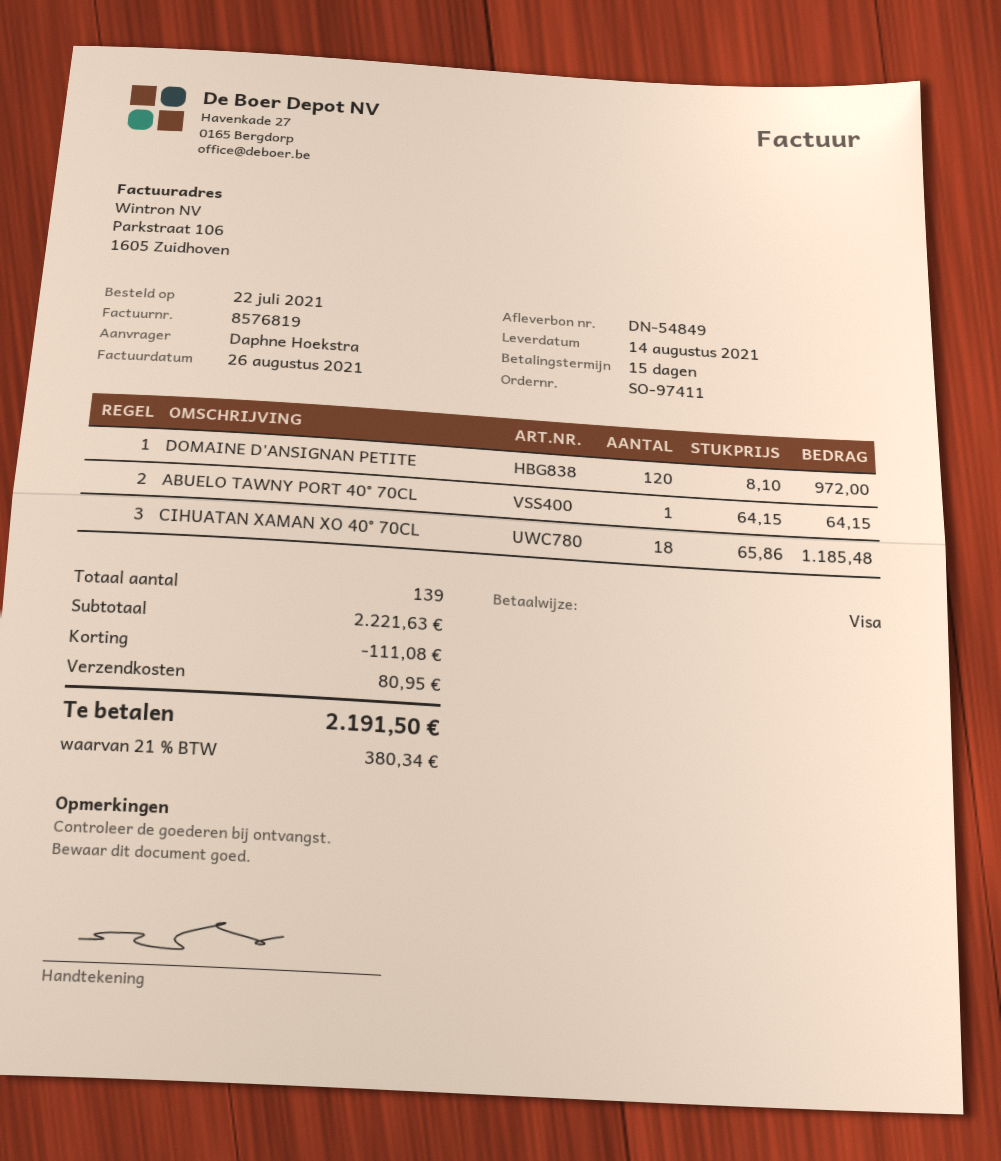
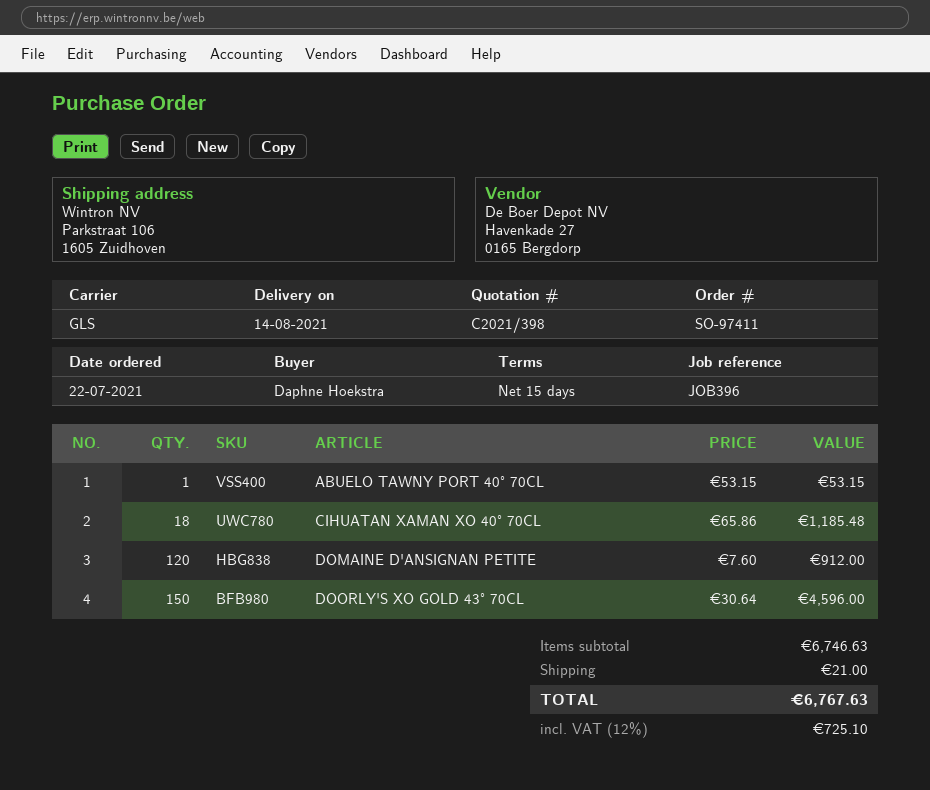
DOMAINE D'ANSIGNAN PETITE: 120 x 8.10 = 972.00 -> 120 x 7.60 = 912.00
ABUELO TAWNY PORT 40° 70CL: 1 x 64.15 = 64.15 -> 1 x 53.15 = 53.15
DOORLY'S XO GOLD 43° 70CL: none -> 150 x 30.64 = 4596.00
subtotal: 2221.63 -> 6746.63
discount: 111.08 -> none
shipping: 80.95 -> 21.00
tax: 21% = 380.34 -> 12% = 725.10
total: 2191.50 -> 6767.63

